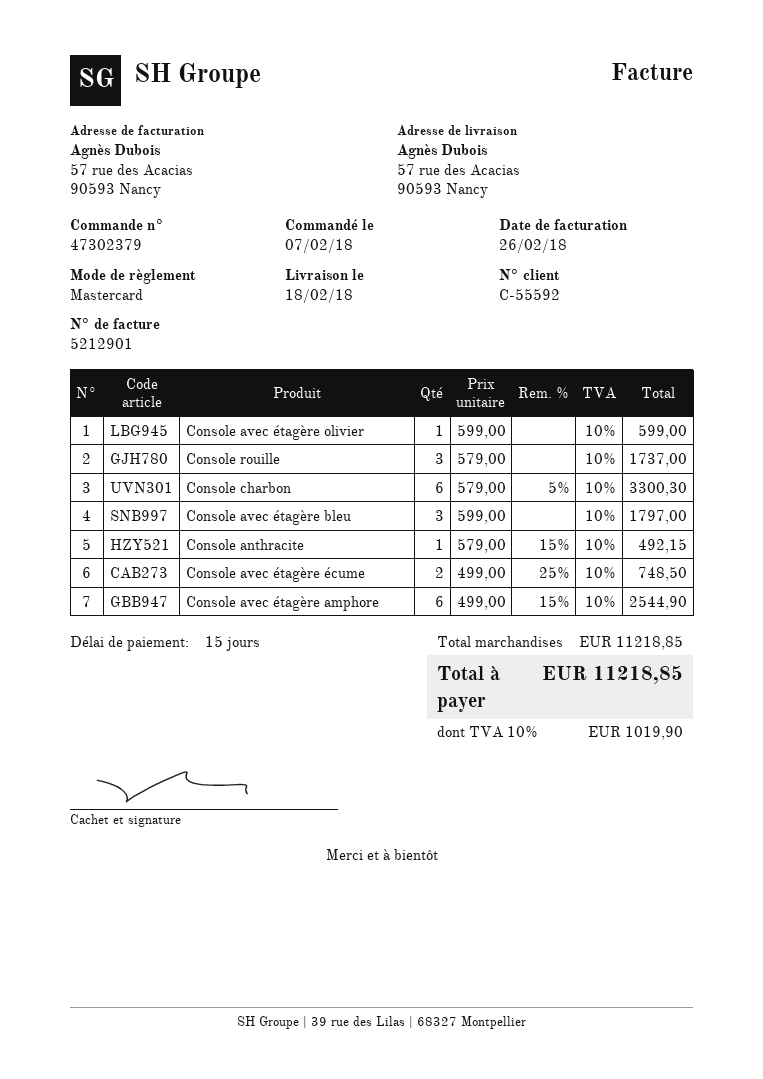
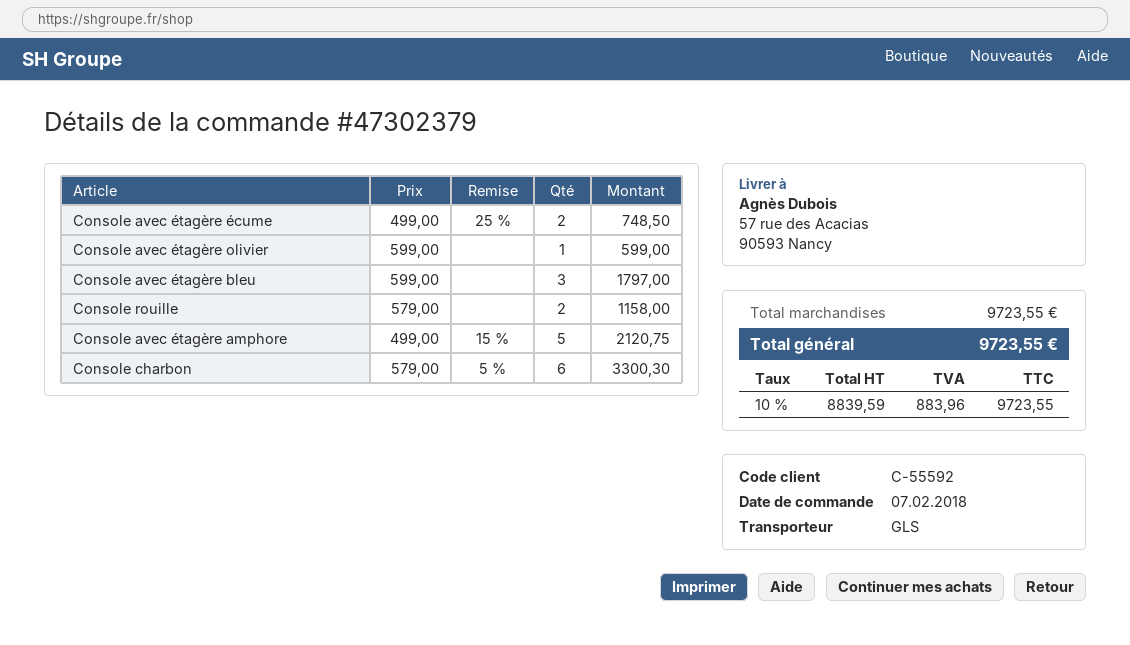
Console rouille: 3 x 579.00 = 1737.00 -> 2 x 579.00 = 1158.00
Console anthracite: 1 x 579.00 - 15% = 492.15 -> none
Console avec étagère amphore: 6 x 499.00 - 15% = 2544.90 -> 5 x 499.00 - 15% = 2120.75
subtotal: 11218.85 -> 9723.55
tax: 10% = 1019.90 -> 10% = 883.96
total: 11218.85 -> 9723.55

